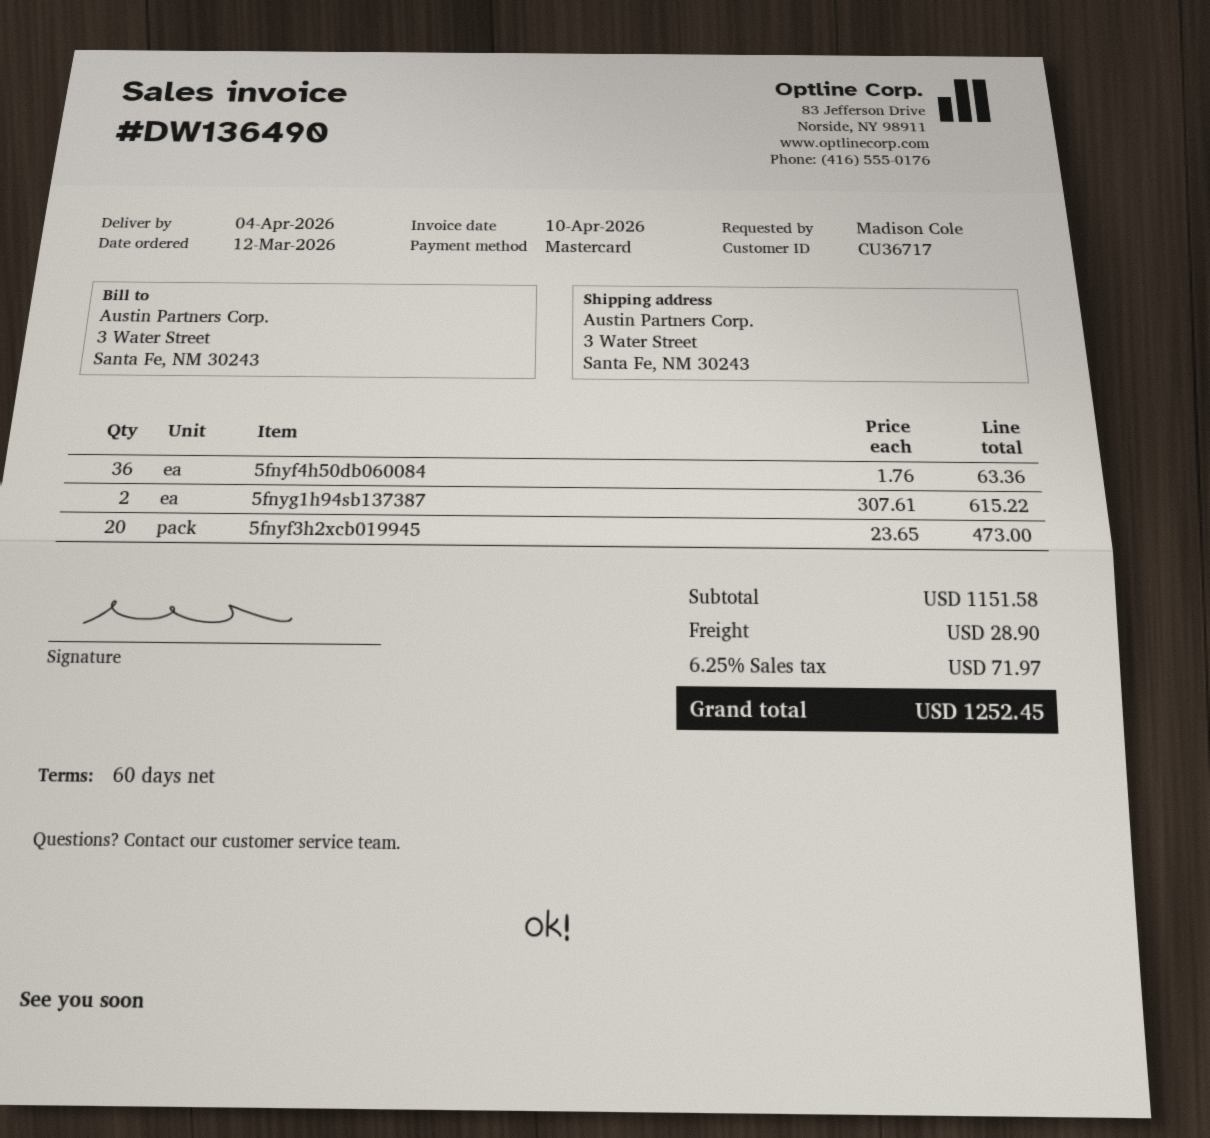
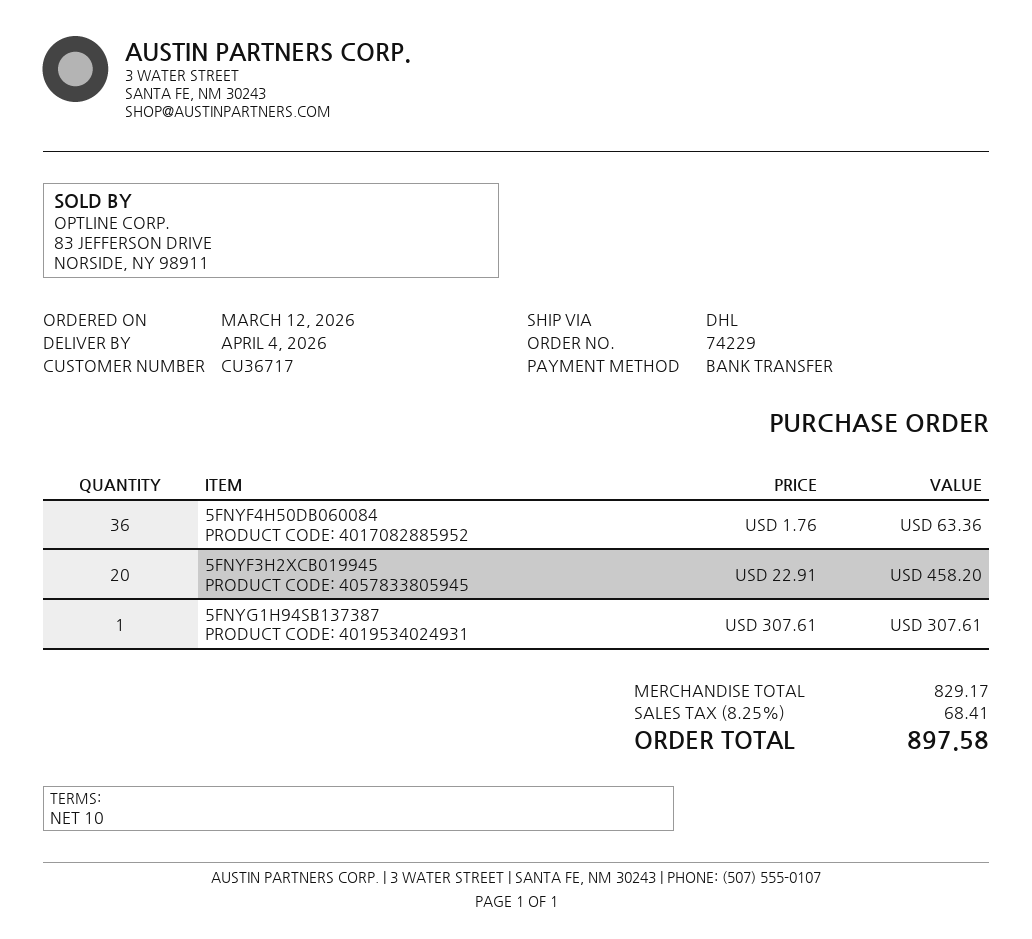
payment terms: 60 days -> 10 days
payment method: Mastercard -> bank transfer
5fnyg1h94sb137387: 2 x 307.61 = 615.22 -> 1 x 307.61 = 307.61
5fnyf3h2xcb019945: 20 x 23.65 = 473.00 -> 20 x 22.91 = 458.20
subtotal: 1151.58 -> 829.17
shipping: 28.90 -> none
tax: 6.25% = 71.97 -> 8.25% = 68.41
total: 1252.45 -> 897.58

